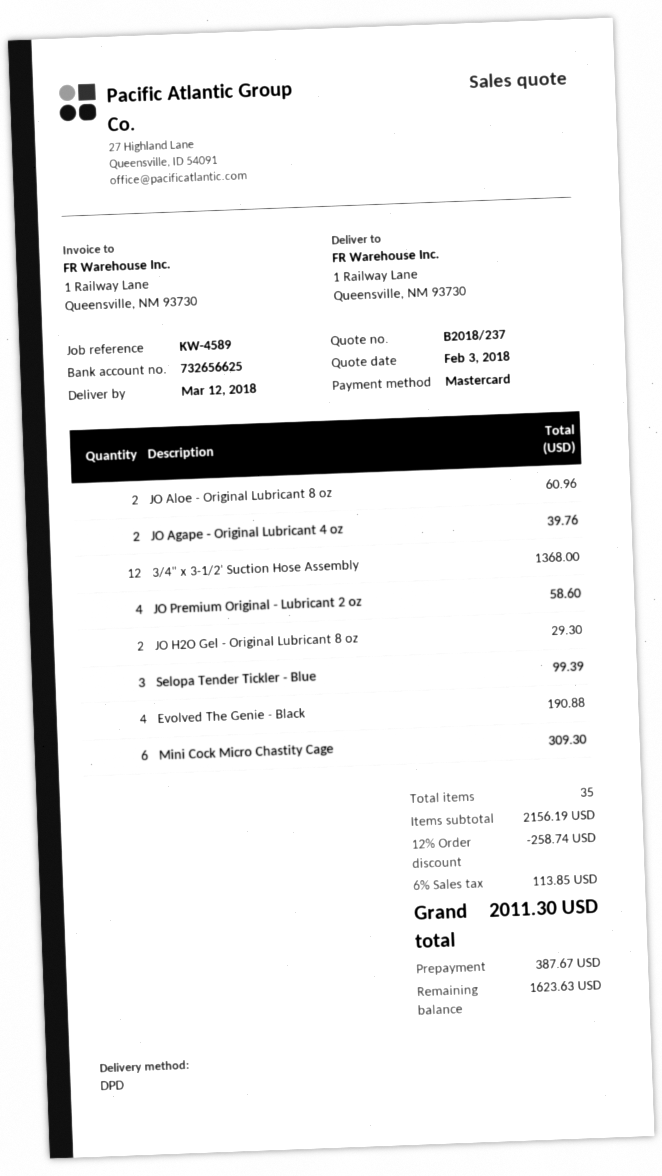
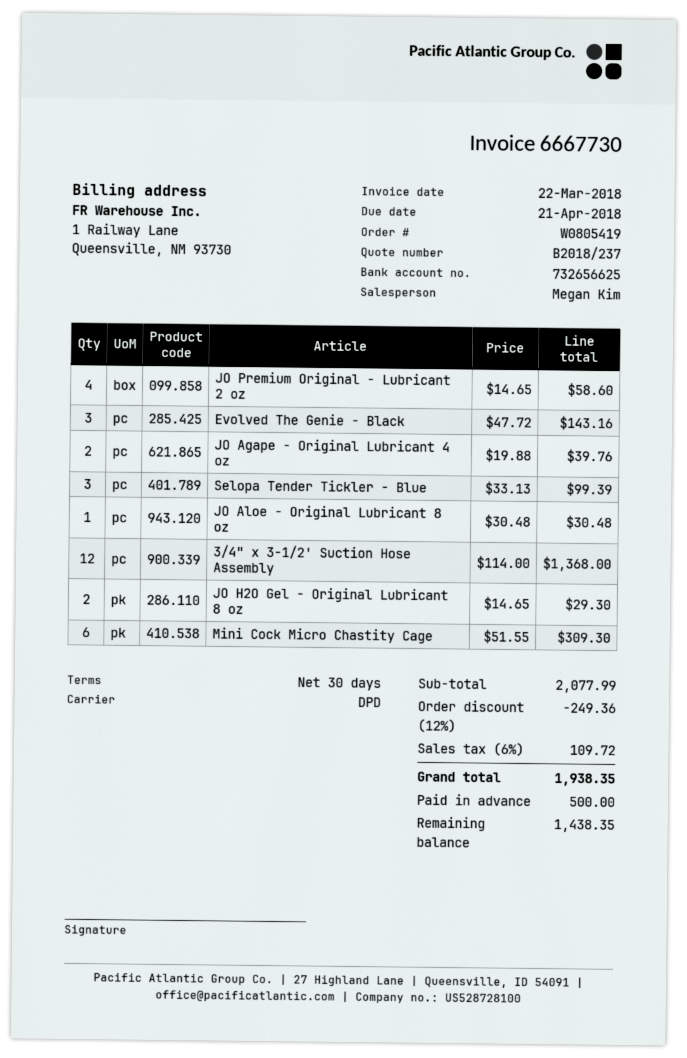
JO Aloe - Original Lubricant 8 oz: 2 for 60.96 -> 1 for 30.48
Evolved The Genie - Black: 4 for 190.88 -> 3 for 143.16
subtotal: 2156.19 -> 2077.99
discount: 12% = 258.74 -> 12% = 249.36
tax: 6% = 113.85 -> 6% = 109.72
total: 2011.30 -> 1938.35
deposit: 387.67 -> 500.00
balance: 1623.63 -> 1438.35

